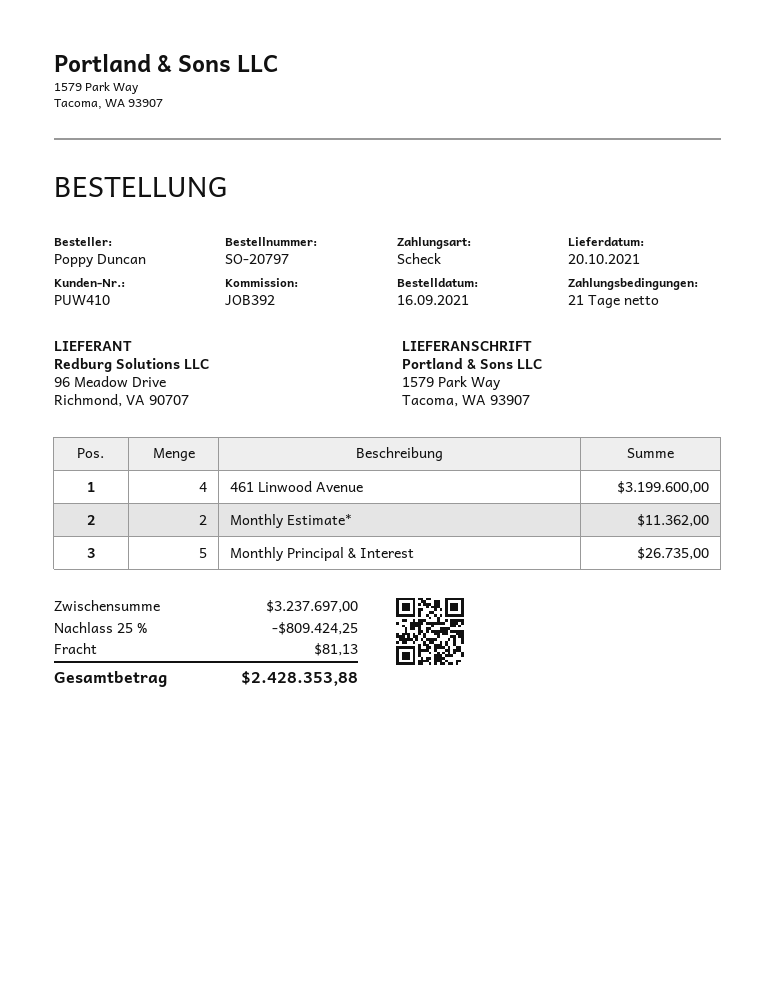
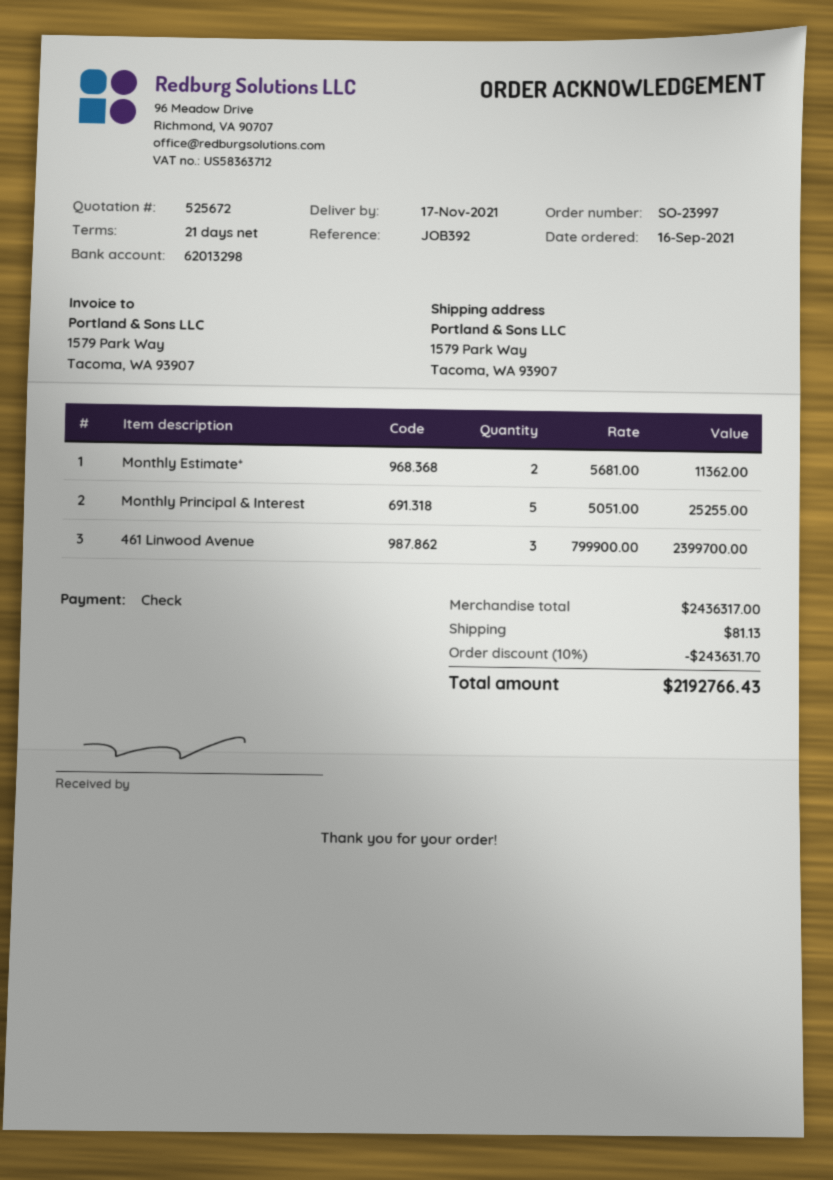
order number: SO-20797 -> SO-23997
delivery date: 2021-10-20 -> 2021-11-17
461 Linwood Avenue: 4 for 3199600.00 -> 3 for 2399700.00
Monthly Principal & Interest: 5 for 26735.00 -> 5 for 25255.00
subtotal: 3237697.00 -> 2436317.00
discount: 25% = 809424.25 -> 10% = 243631.70
total: 2428353.88 -> 2192766.43

